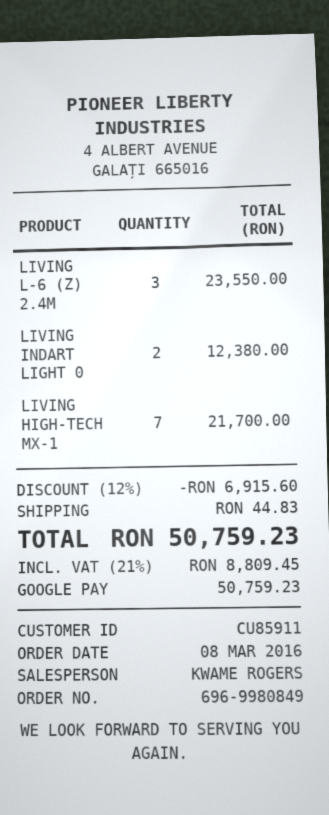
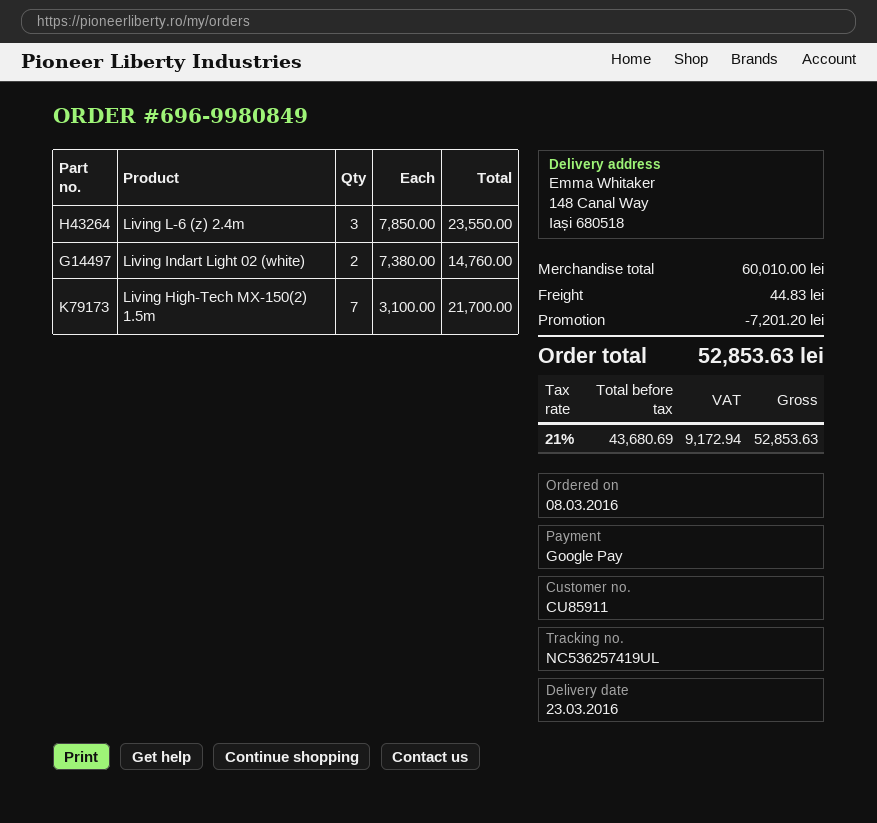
LIVING INDART LIGHT 0: 2 for 12380.00 -> 2 for 14760.00
discount: 6915.60 -> 7201.20
tax: 21% = 8809.45 -> 21% = 9172.94
total: 50759.23 -> 52853.63

